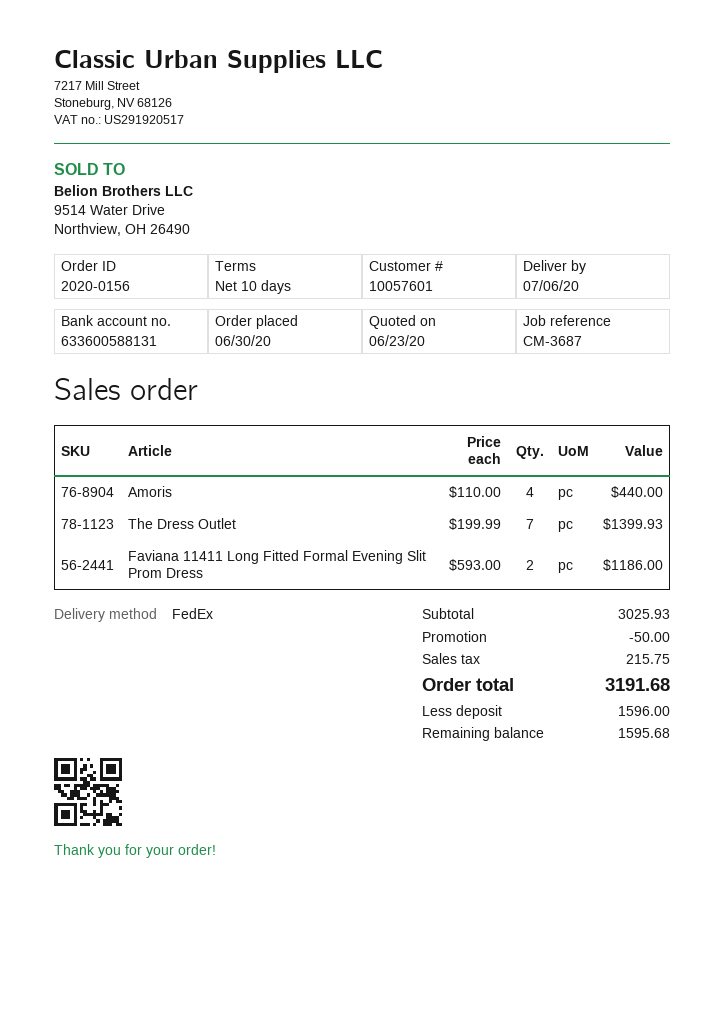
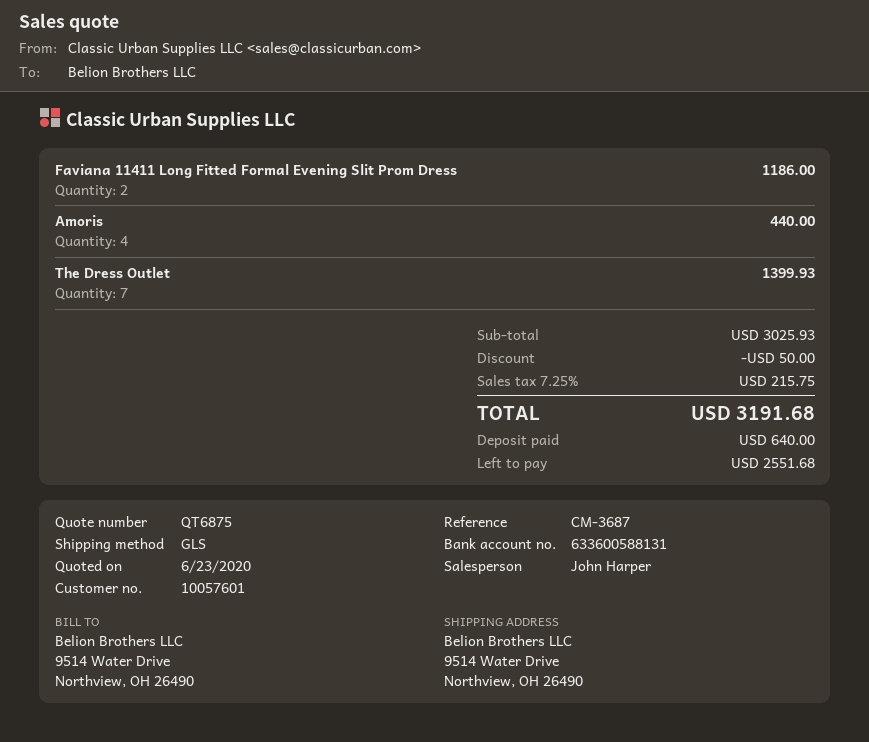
shipping method: FedEx -> GLS
deposit: 1596.00 -> 640.00
balance: 1595.68 -> 2551.68

